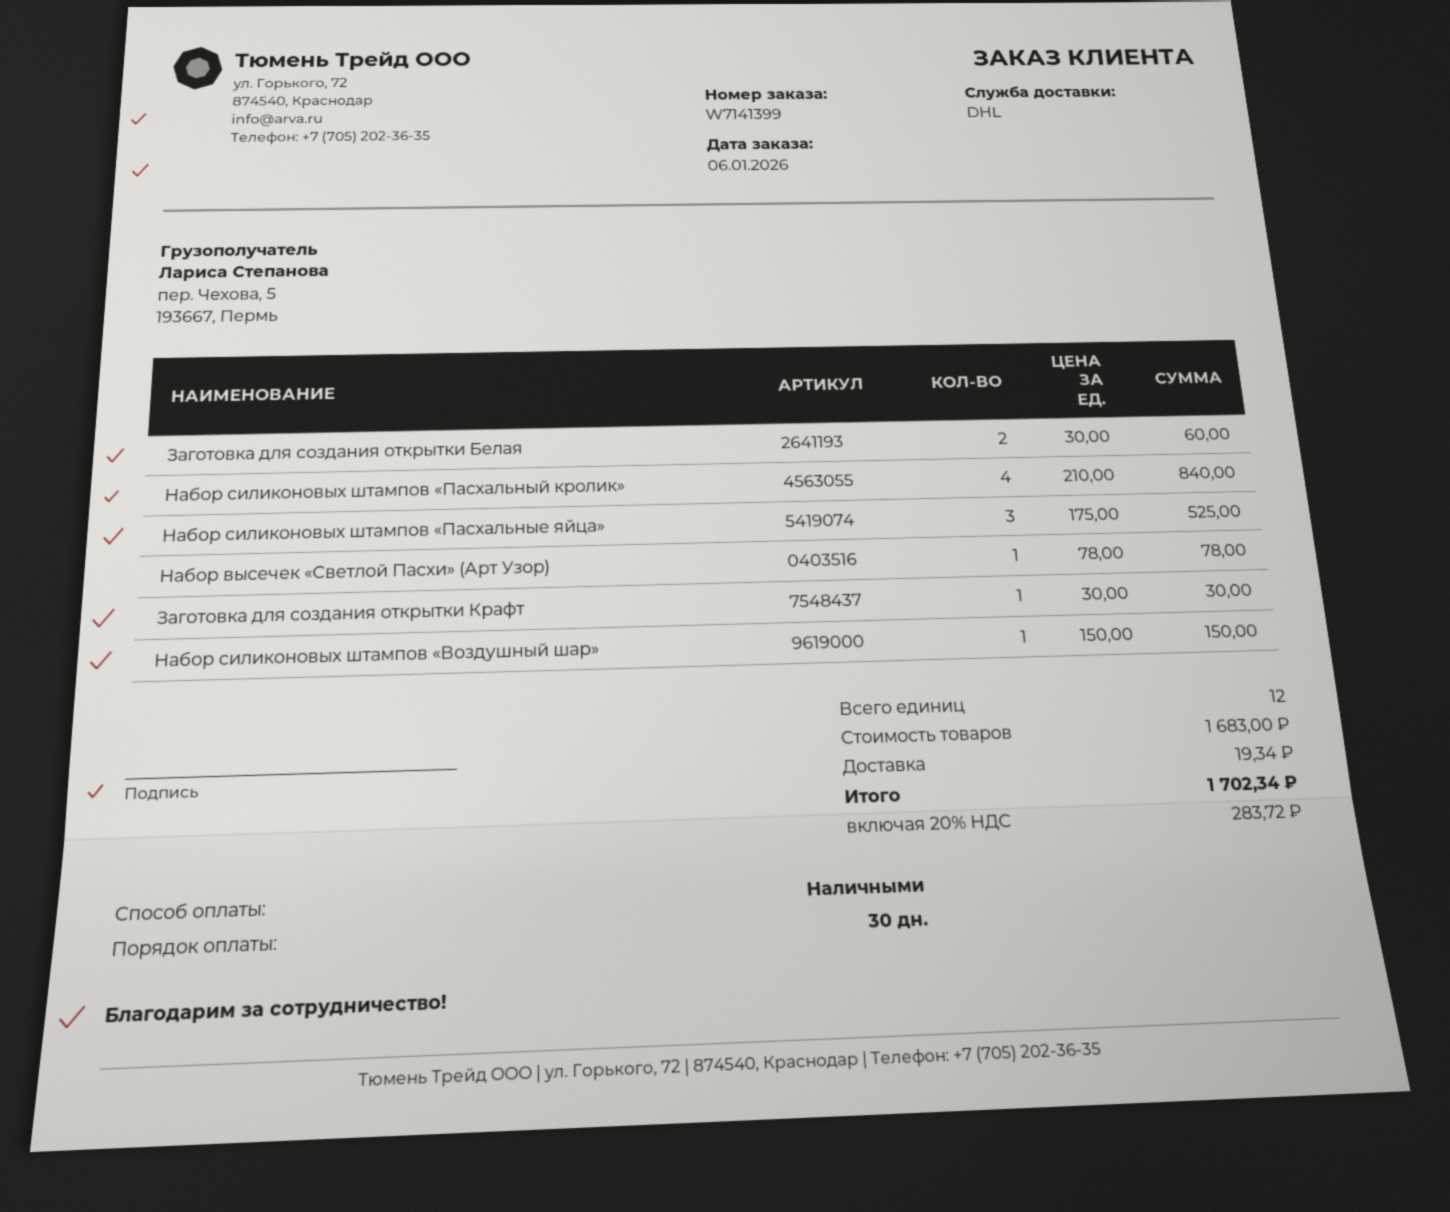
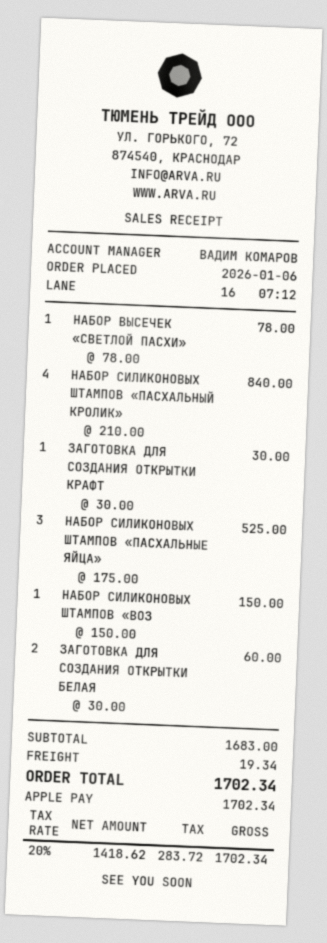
payment method: cash -> Apple Pay

